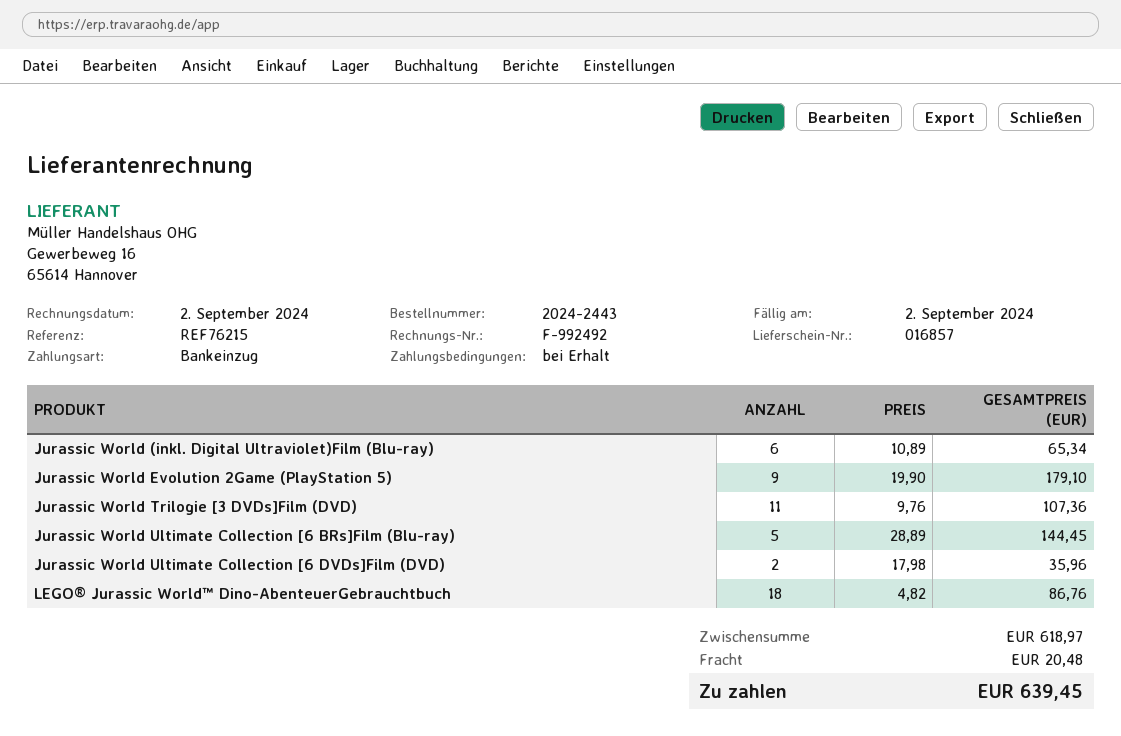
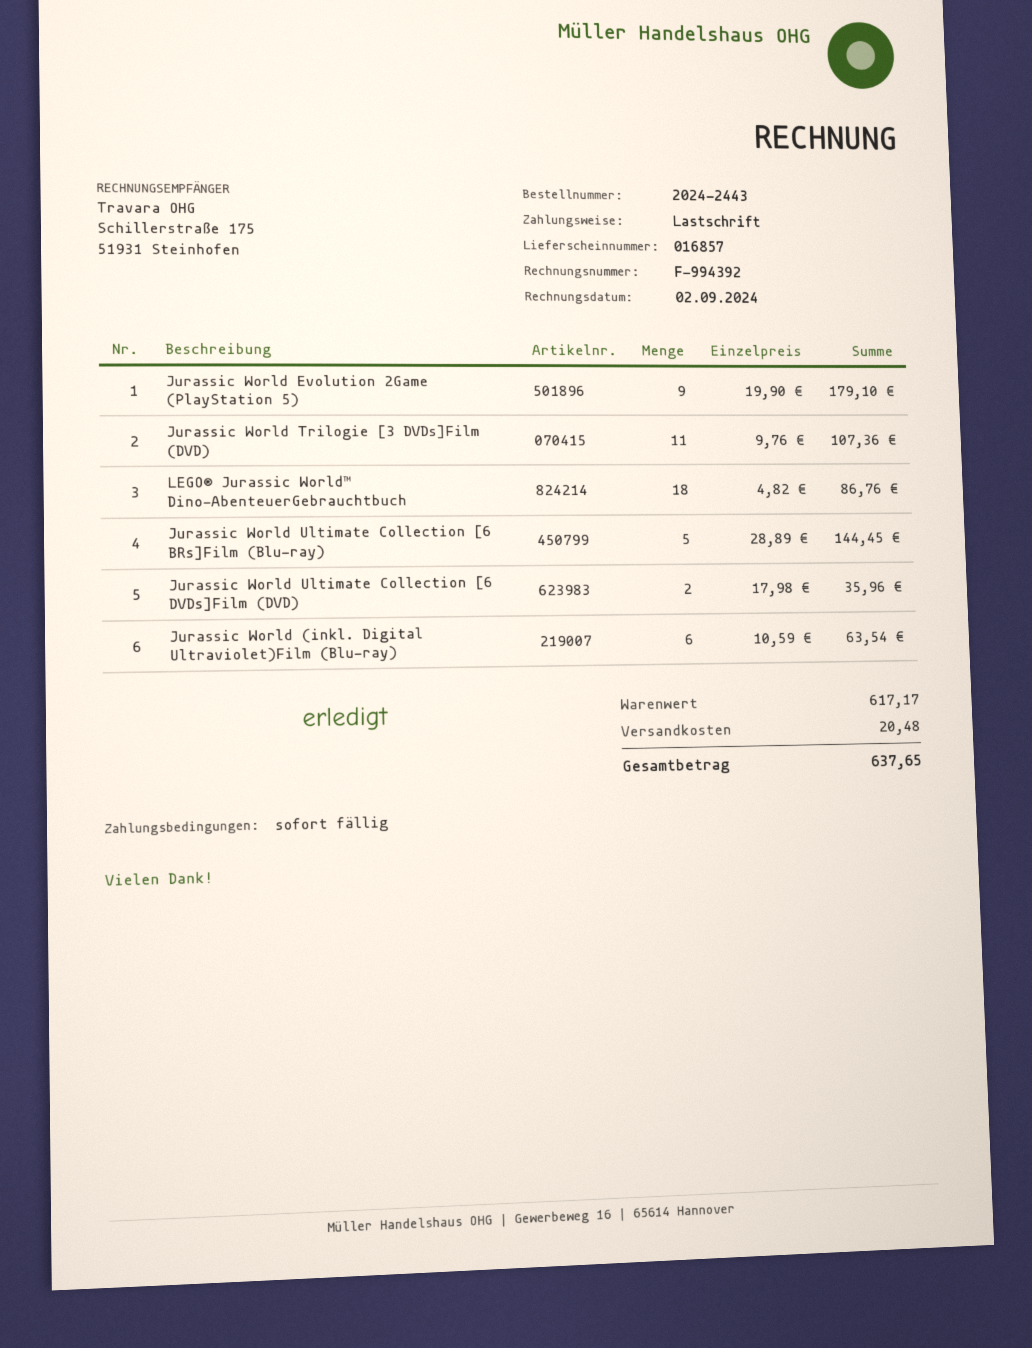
invoice number: F-992492 -> F-994392
Jurassic World (inkl. Digital Ultraviolet)Film (Blu-ray): 6 x 10.89 = 65.34 -> 6 x 10.59 = 63.54
subtotal: 618.97 -> 617.17
total: 639.45 -> 637.65

